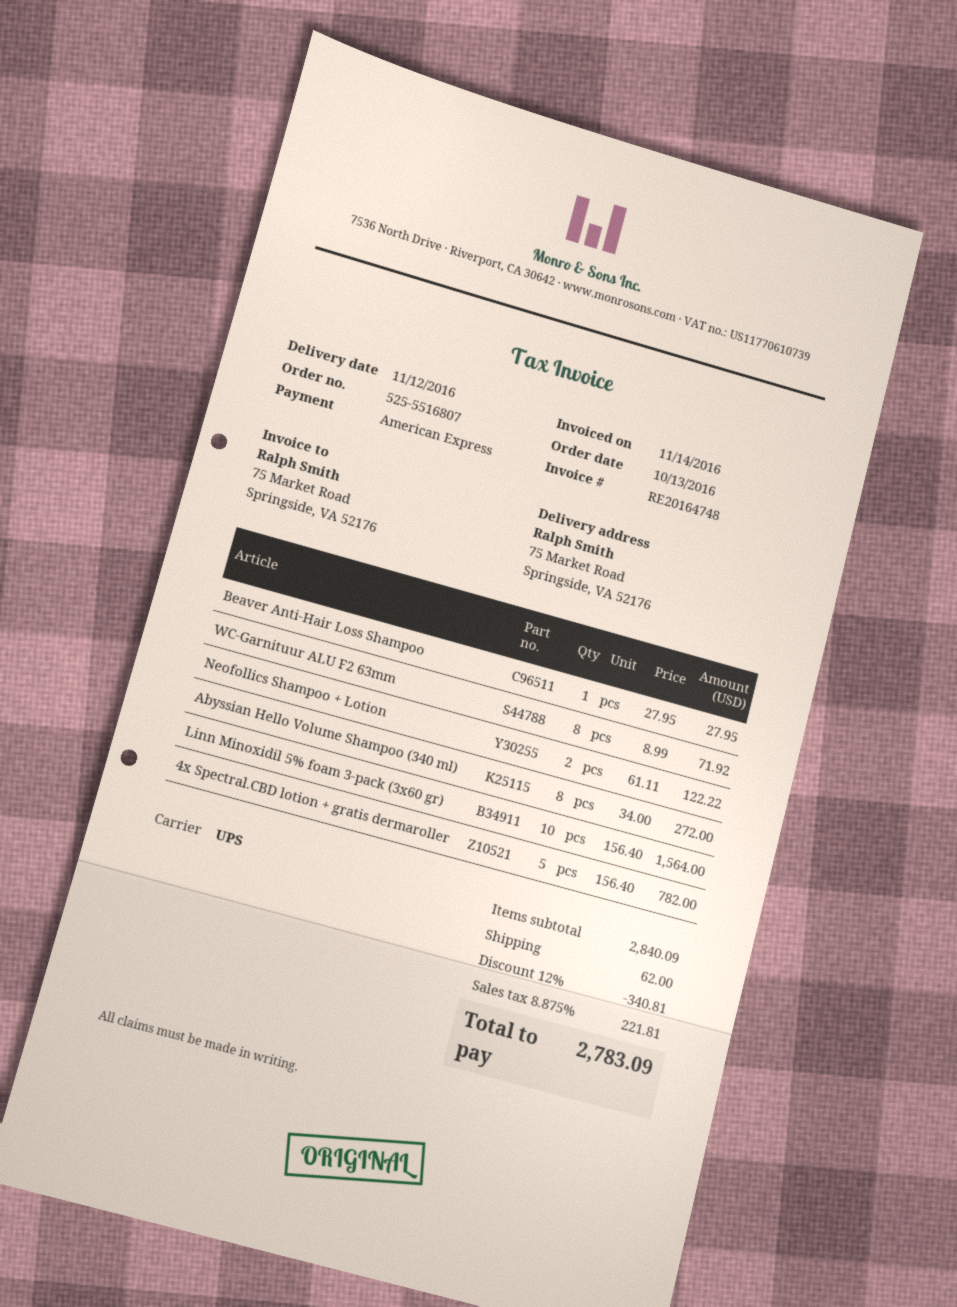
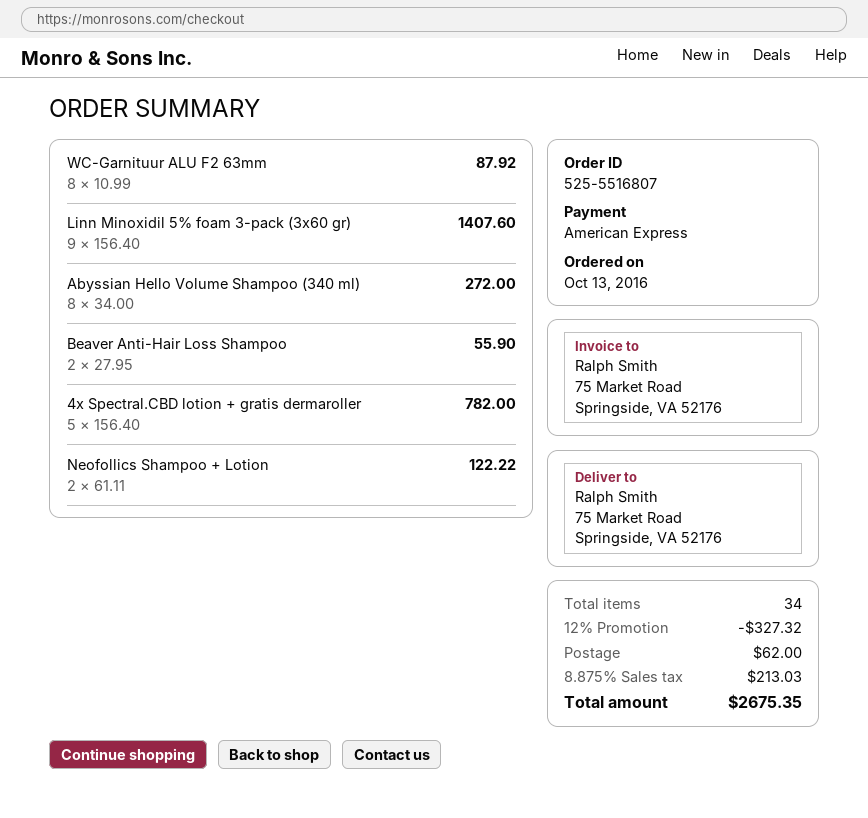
Beaver Anti-Hair Loss Shampoo: 1 x 27.95 = 27.95 -> 2 x 27.95 = 55.90
WC-Garnituur ALU F2 63mm: 8 x 8.99 = 71.92 -> 8 x 10.99 = 87.92
Linn Minoxidil 5% foam 3-pack (3x60 gr): 10 x 156.40 = 1564.00 -> 9 x 156.40 = 1407.60
discount: 12% = 340.81 -> 12% = 327.32
tax: 8.875% = 221.81 -> 8.875% = 213.03
total: 2783.09 -> 2675.35

